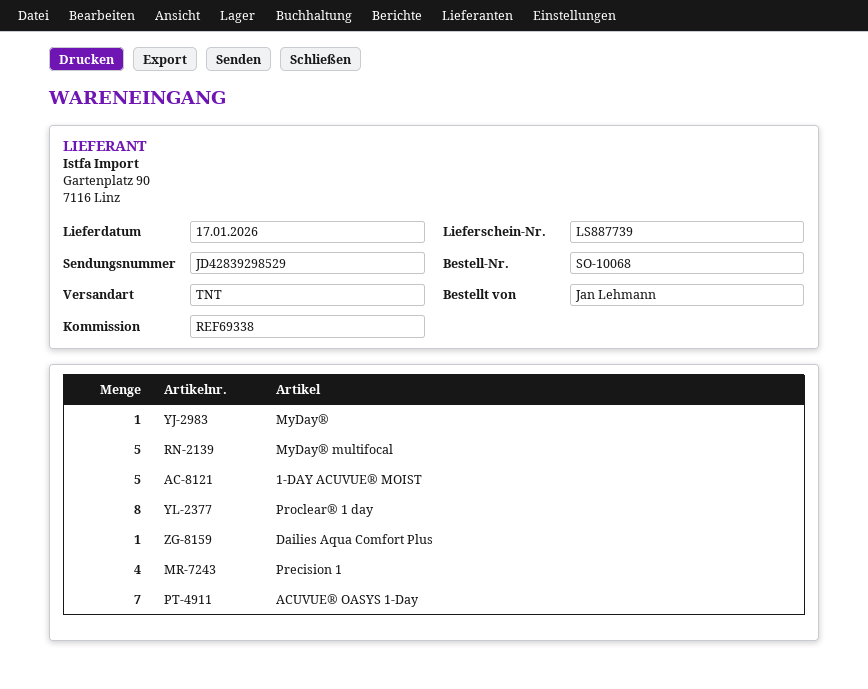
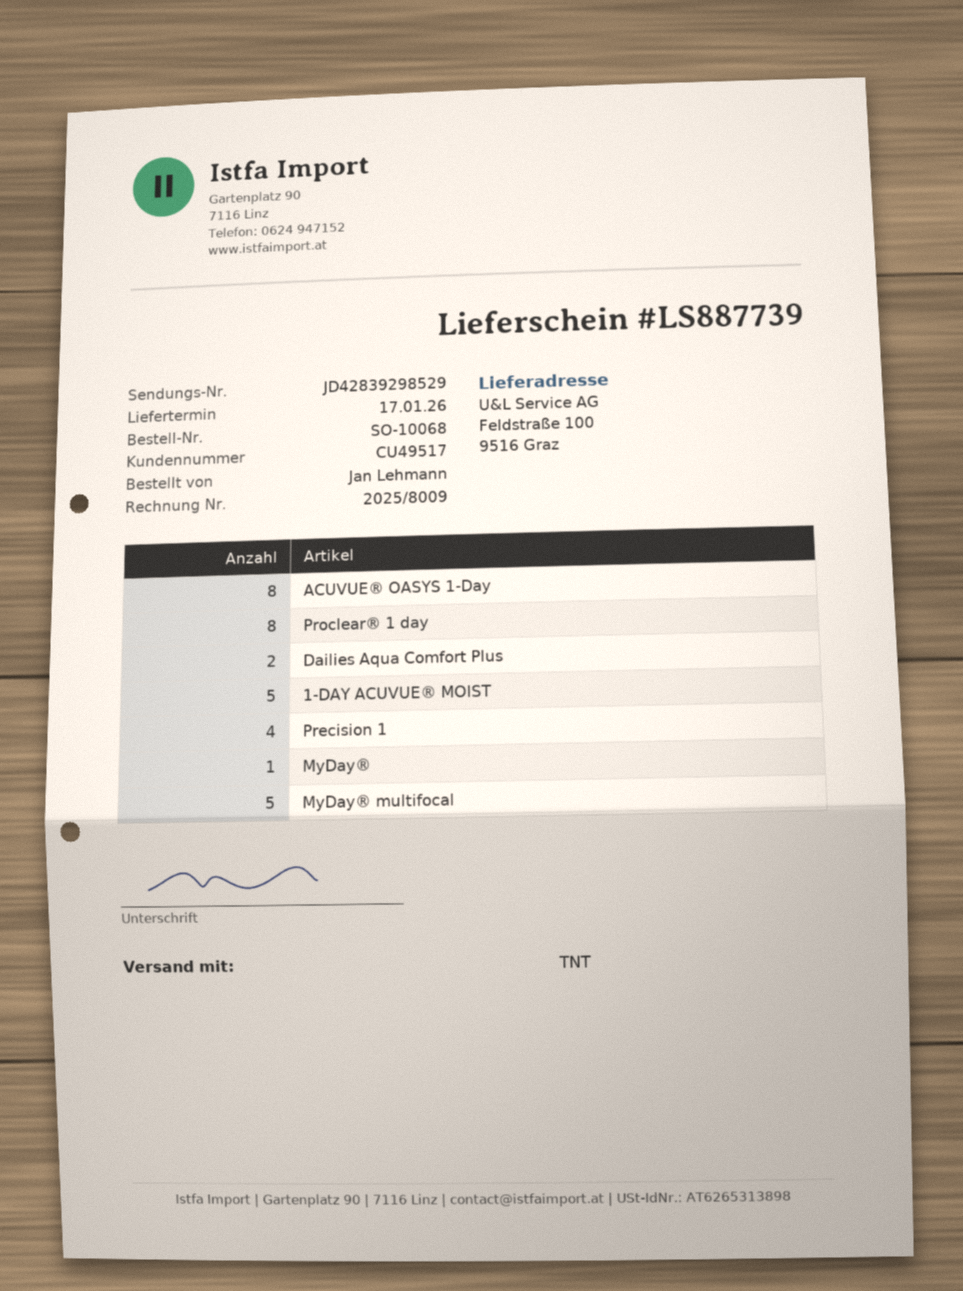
Dailies Aqua Comfort Plus: 1 -> 2
ACUVUE® OASYS 1-Day: 7 -> 8

